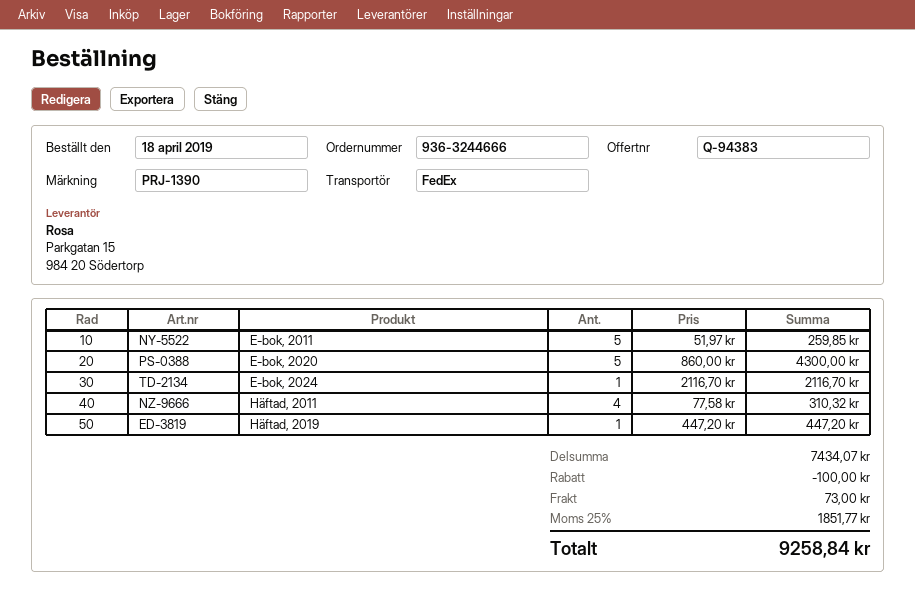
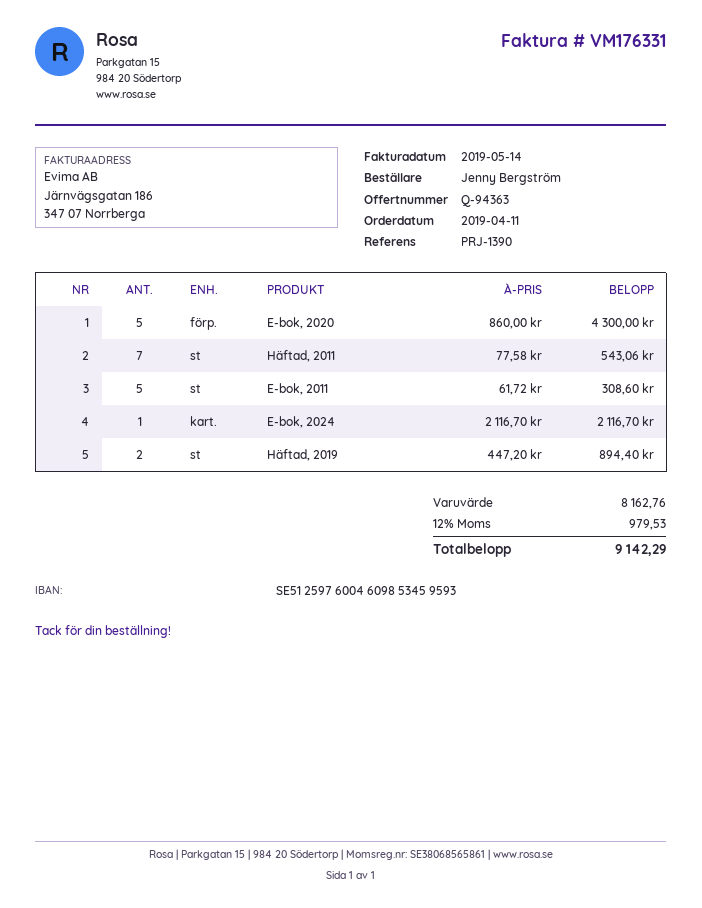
quote number: Q-94383 -> Q-94363
order date: 2019-04-18 -> 2019-04-11
E-bok, 2011: 5 x 51.97 = 259.85 -> 5 x 61.72 = 308.60
Häftad, 2011: 4 x 77.58 = 310.32 -> 7 x 77.58 = 543.06
Häftad, 2019: 1 x 447.20 = 447.20 -> 2 x 447.20 = 894.40
subtotal: 7434.07 -> 8162.76
discount: 100.00 -> none
shipping: 73.00 -> none
tax: 25% = 1851.77 -> 12% = 979.53
total: 9258.84 -> 9142.29

